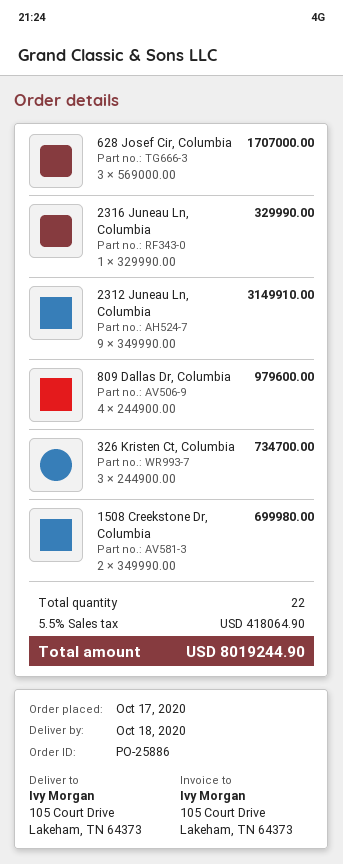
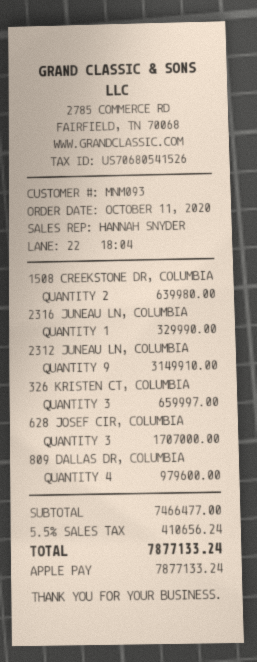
order date: 2020-10-17 -> 2020-10-11
326 Kristen Ct, Columbia: 3 for 734700.00 -> 3 for 659997.00
1508 Creekstone Dr, Columbia: 2 for 699980.00 -> 2 for 639980.00
tax: 5.5% = 418064.90 -> 5.5% = 410656.24
total: 8019244.90 -> 7877133.24

